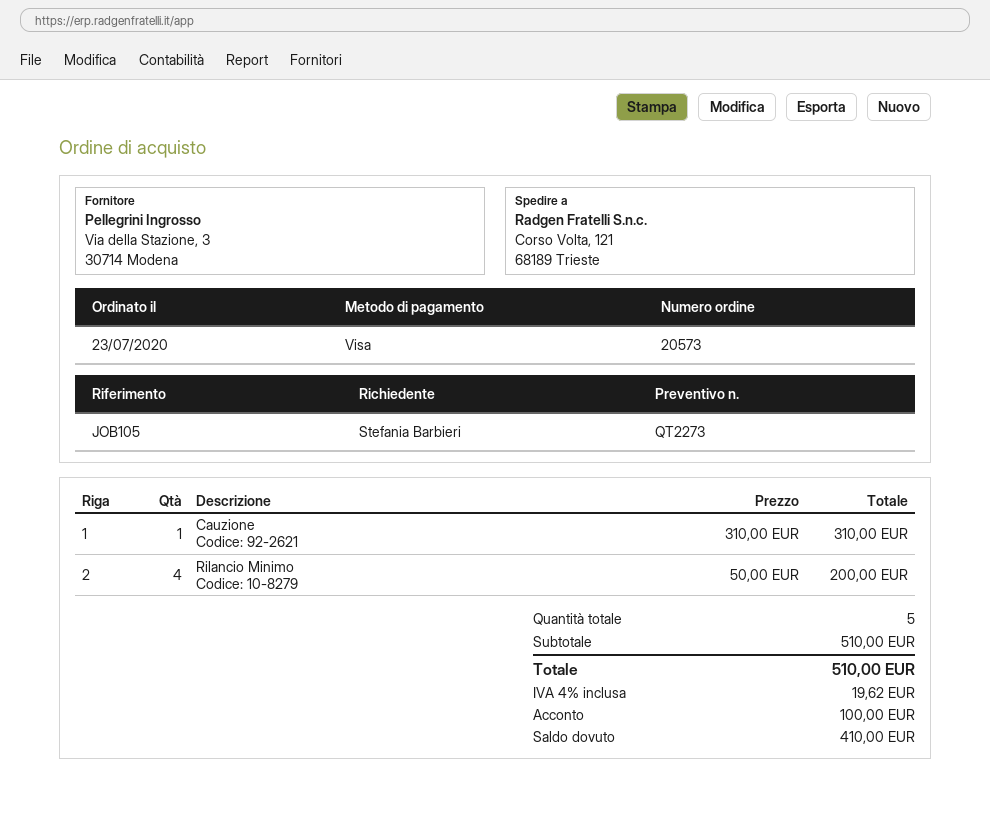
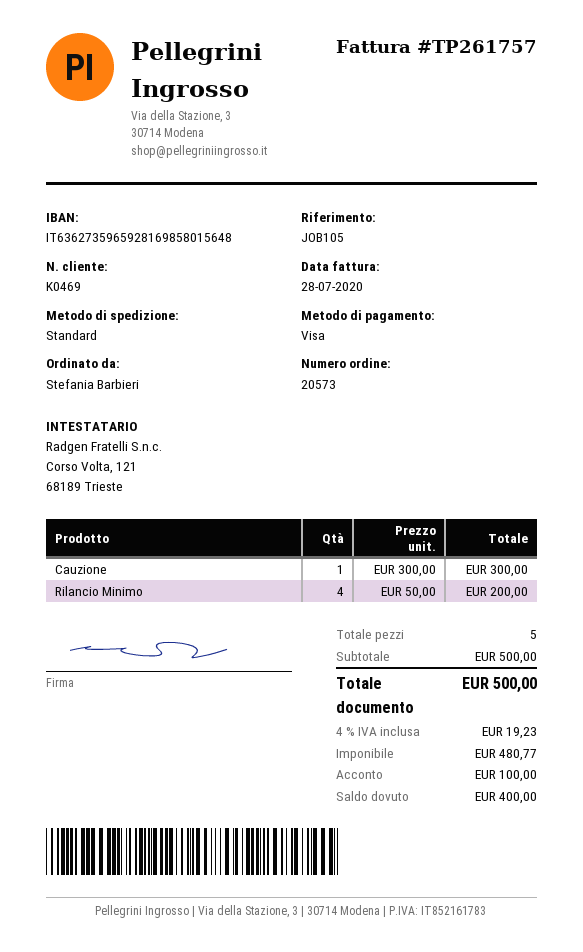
Cauzione: 1 x 310.00 = 310.00 -> 1 x 300.00 = 300.00
subtotal: 510.00 -> 500.00
tax: 4% = 19.62 -> 4% = 19.23
total: 510.00 -> 500.00
balance: 410.00 -> 400.00

